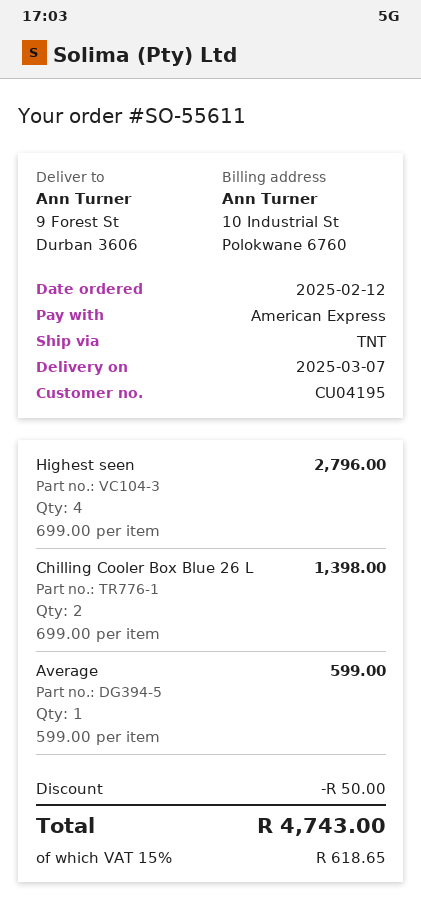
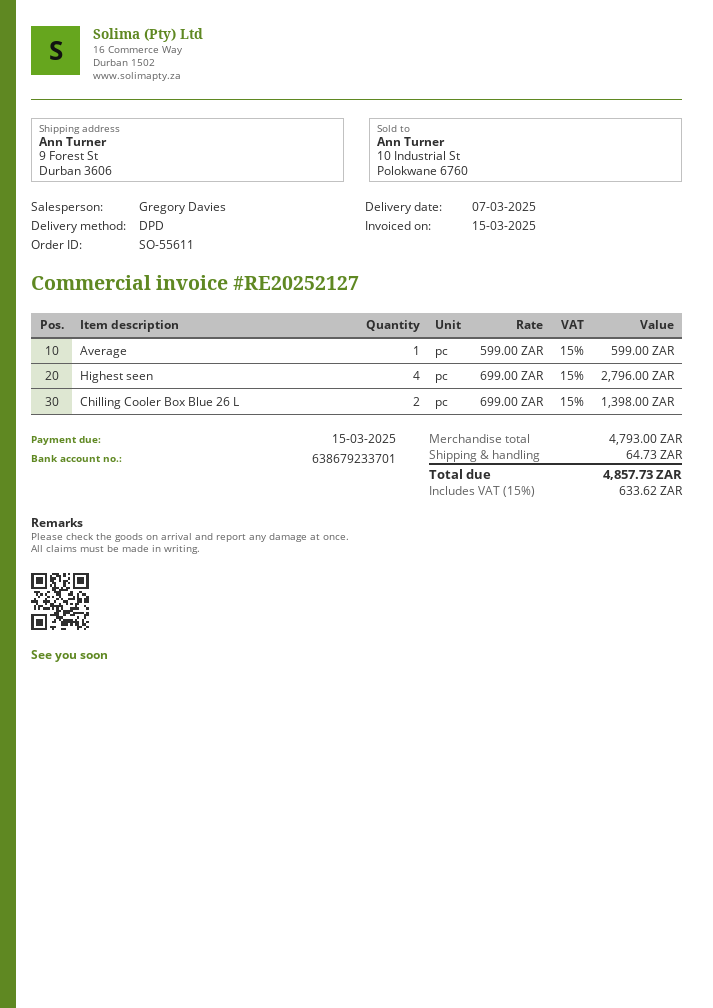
shipping method: TNT -> DPD
discount: 50.00 -> none
shipping: none -> 64.73
tax: 15% = 618.65 -> 15% = 633.62
total: 4743.00 -> 4857.73

